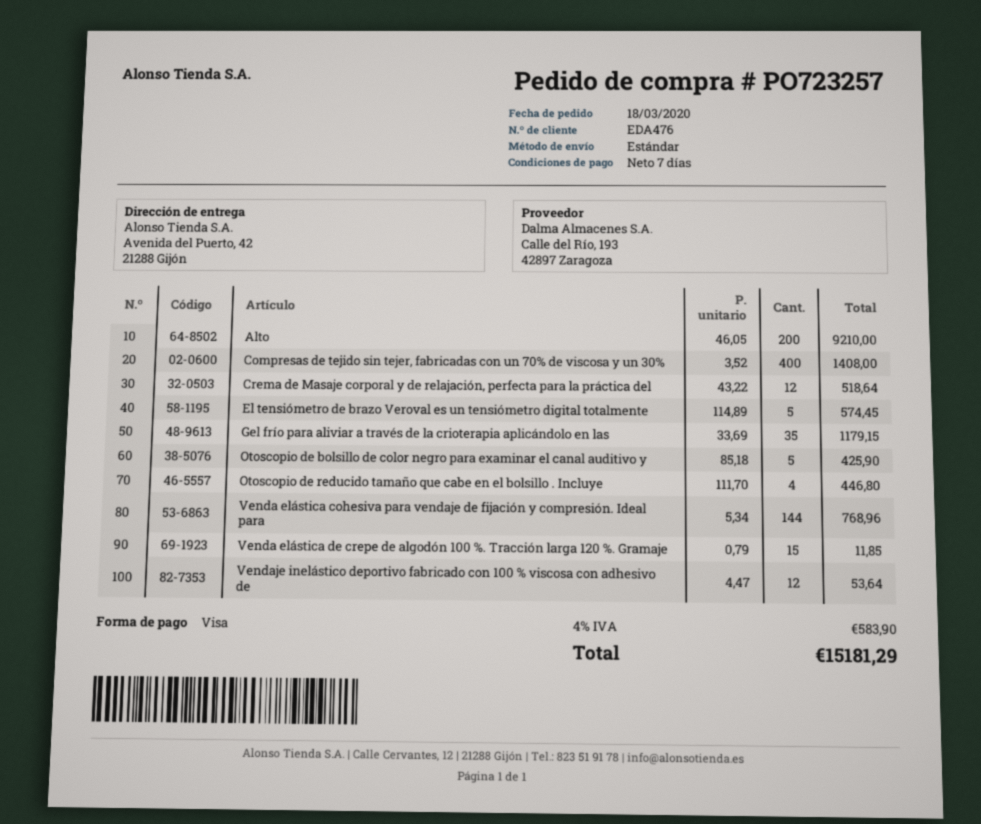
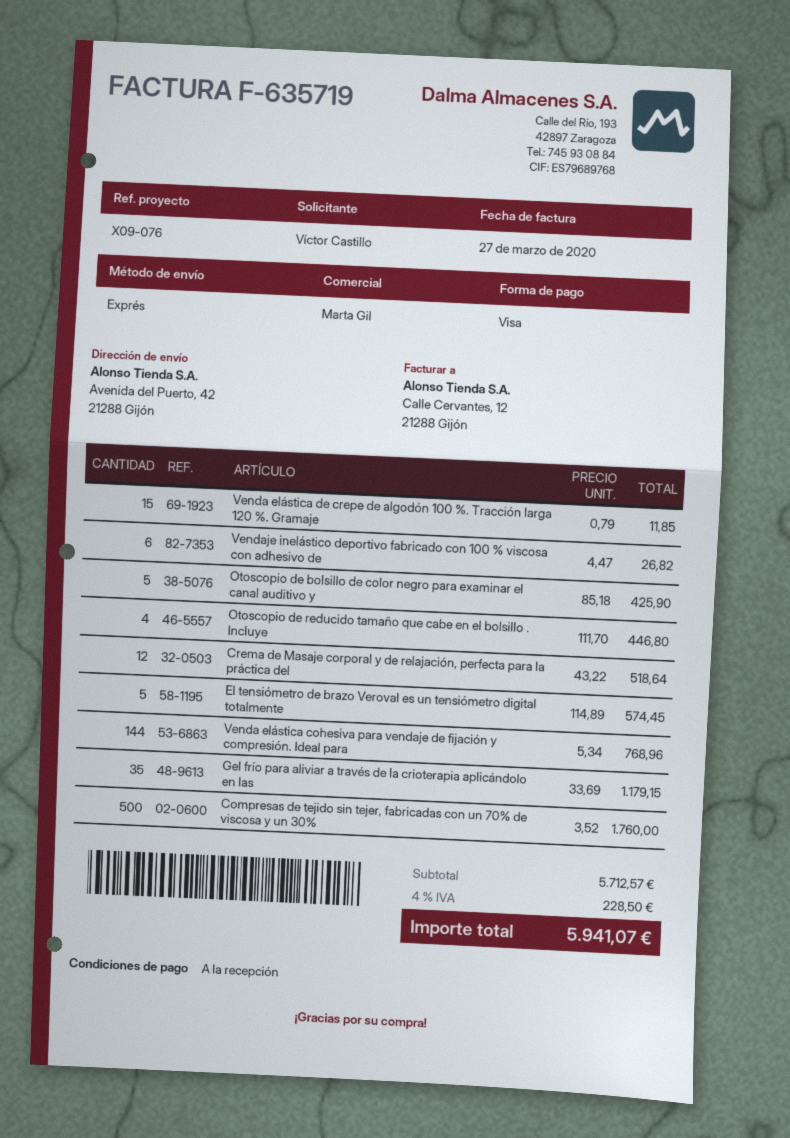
payment terms: 7 days -> on receipt
shipping method: standard -> express
Alto: 200 x 46.05 = 9210.00 -> none
Compresas de tejido sin tejer, fabricadas con un 70% de viscosa y un 30%: 400 x 3.52 = 1408.00 -> 500 x 3.52 = 1760.00
Vendaje inelástico deportivo fabricado con 100 % viscosa con adhesivo de: 12 x 4.47 = 53.64 -> 6 x 4.47 = 26.82
tax: 4% = 583.90 -> 4% = 228.50
total: 15181.29 -> 5941.07

